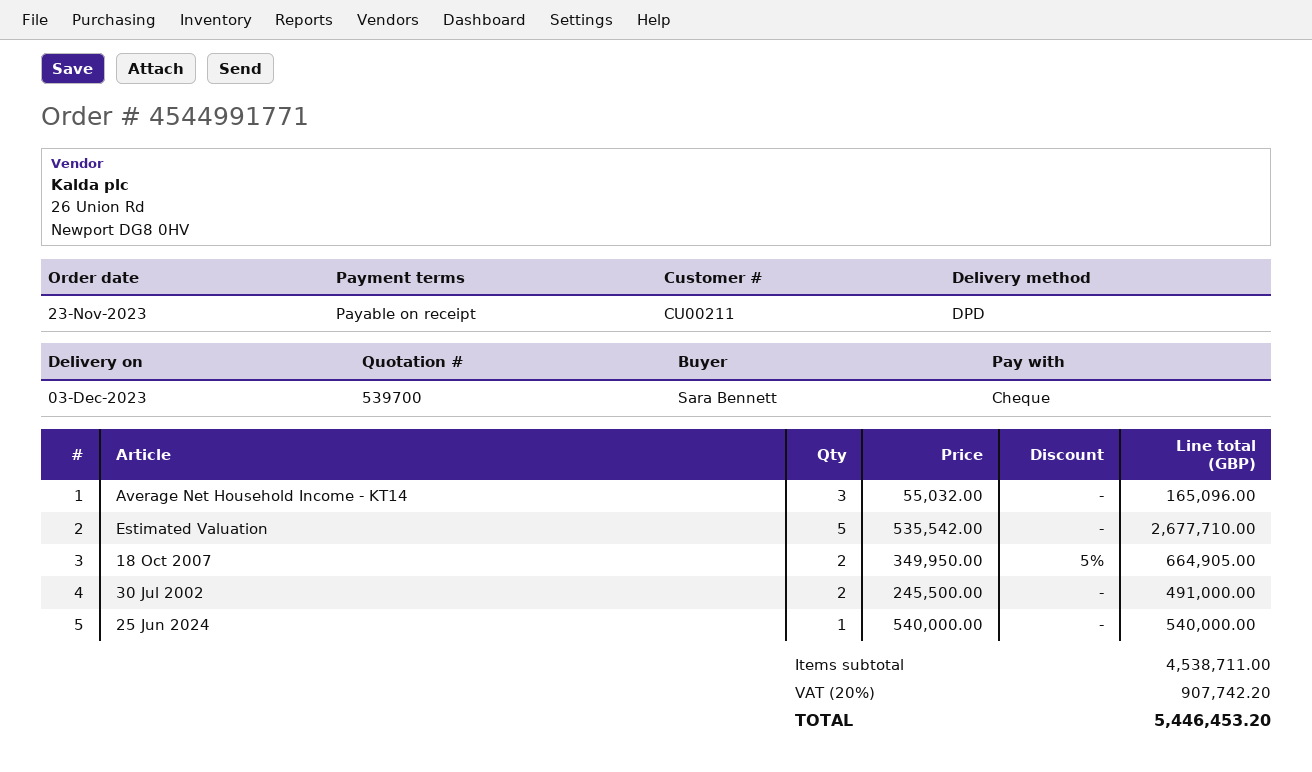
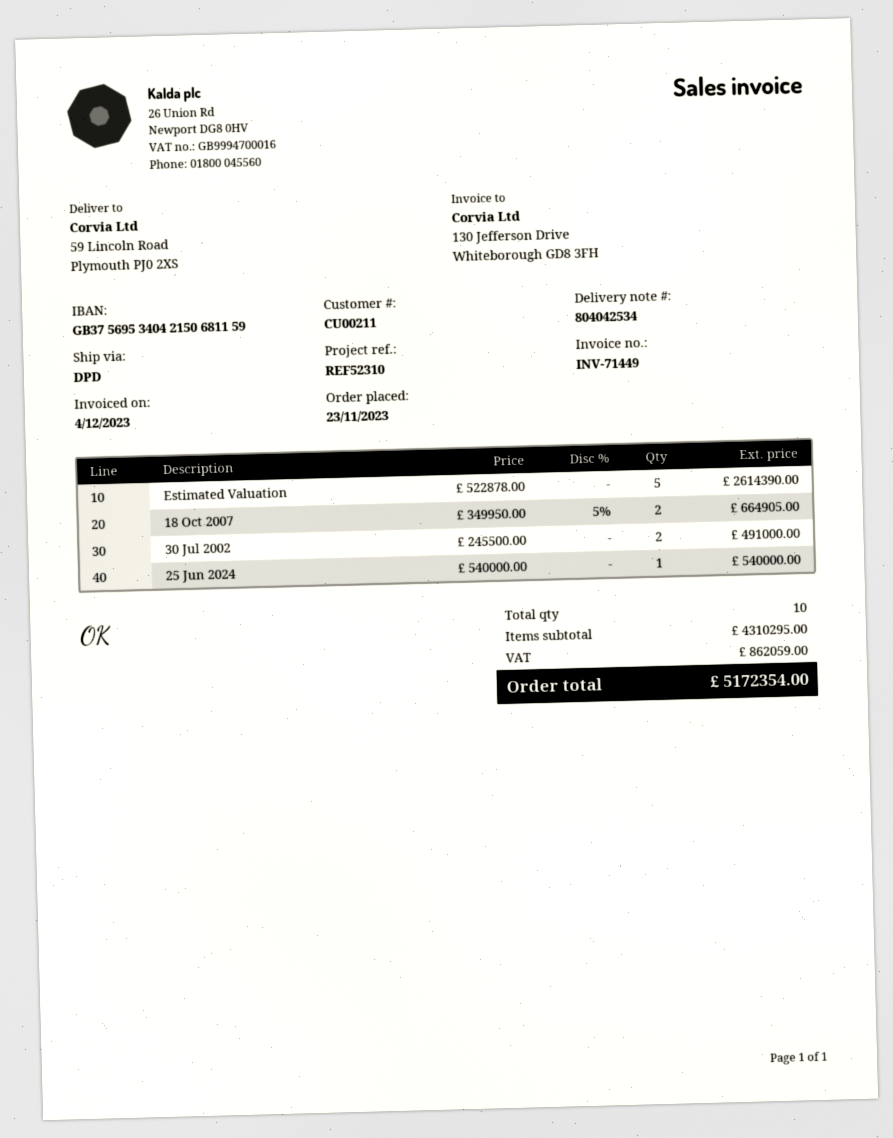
Average Net Household Income - KT14: 3 x 55032.00 = 165096.00 -> none
Estimated Valuation: 5 x 535542.00 = 2677710.00 -> 5 x 522878.00 = 2614390.00
subtotal: 4538711.00 -> 4310295.00
tax: 907742.20 -> 862059.00
total: 5446453.20 -> 5172354.00

